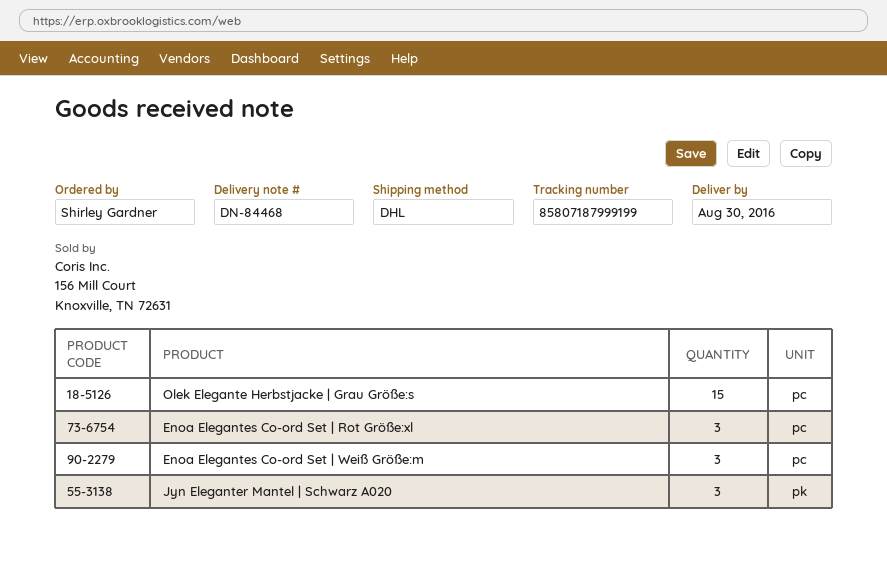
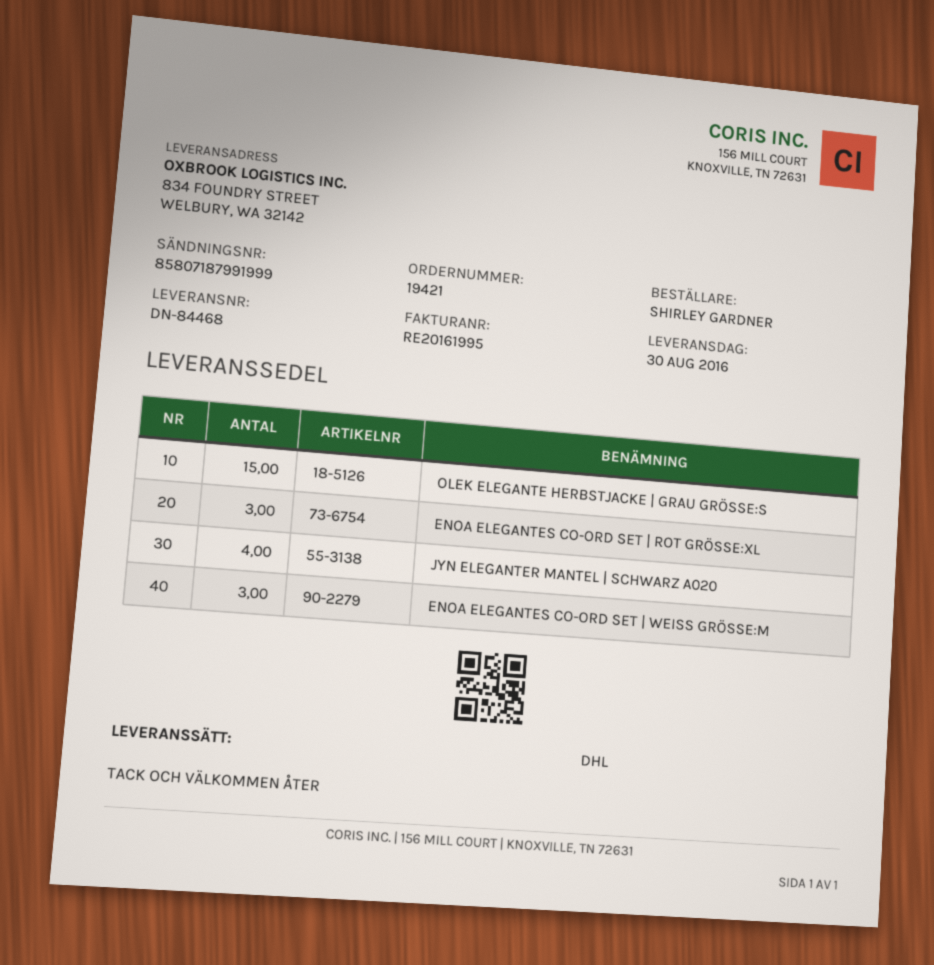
tracking number: 85807187999199 -> 85807187991999
Jyn Eleganter Mantel | Schwarz A020: 3 -> 4

